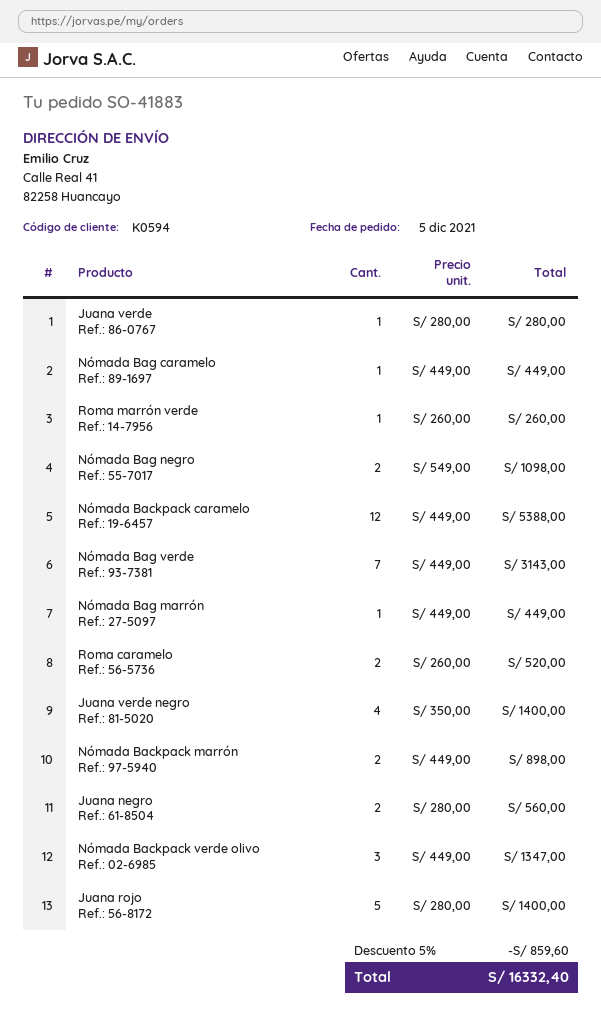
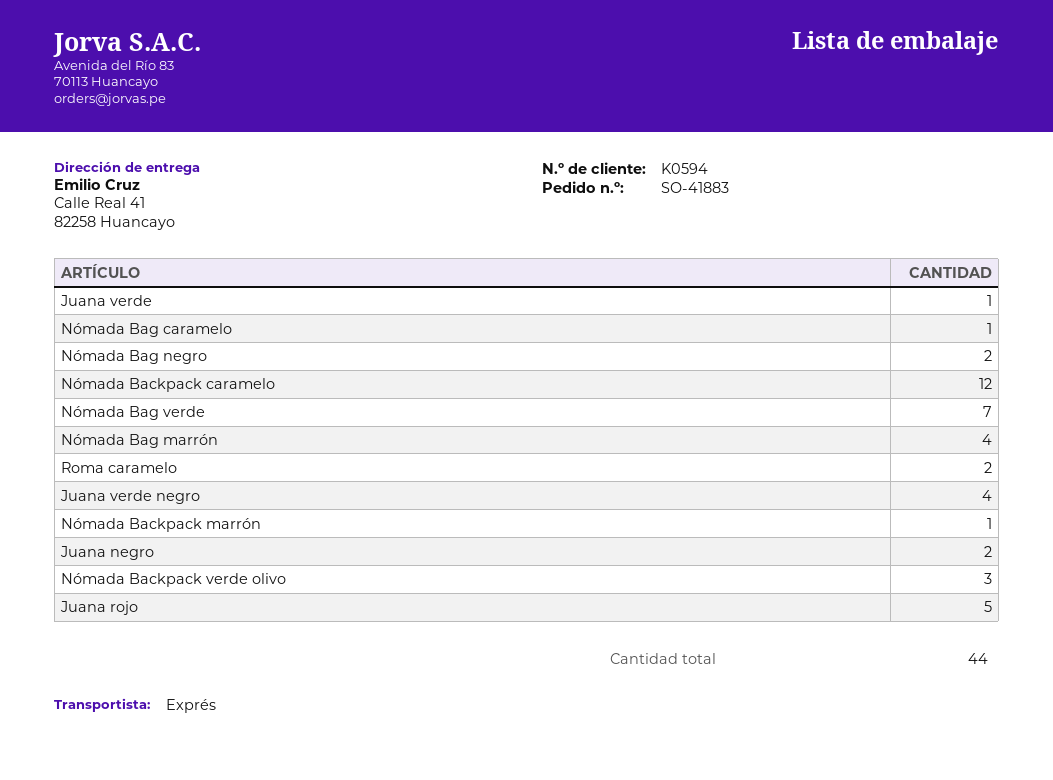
Roma marrón verde: 1 -> none
Nómada Bag marrón: 1 -> 4
Nómada Backpack marrón: 2 -> 1

